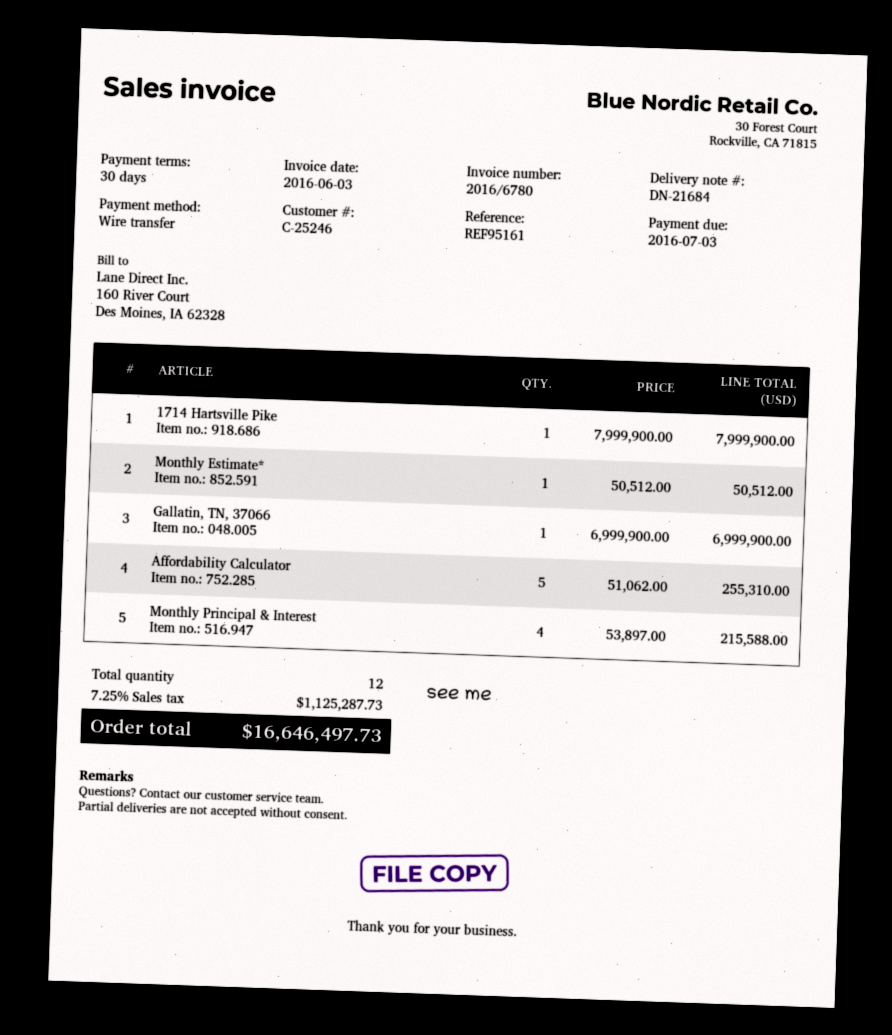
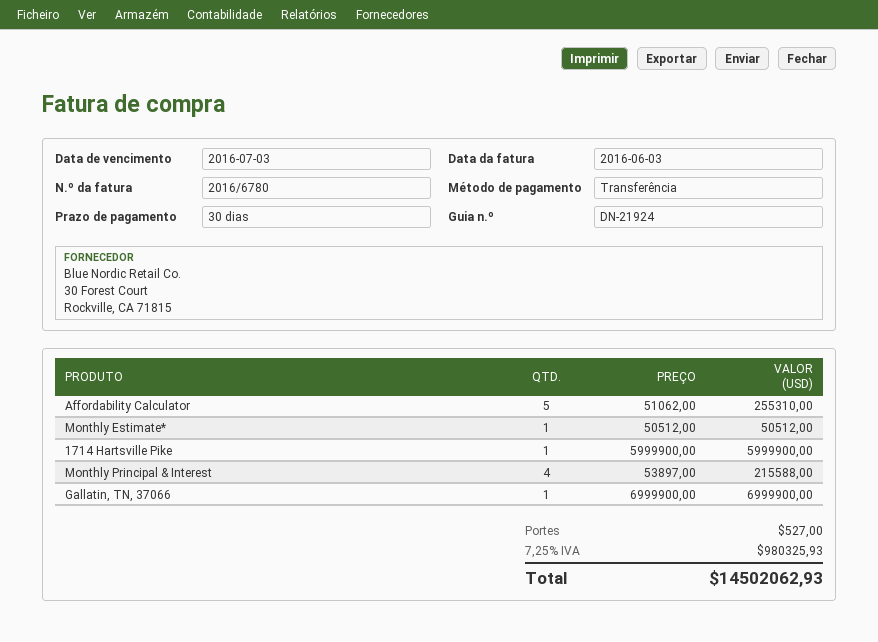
delivery note number: DN-21684 -> DN-21924
1714 Hartsville Pike: 1 x 7999900.00 = 7999900.00 -> 1 x 5999900.00 = 5999900.00
shipping: none -> 527.00
tax: 7.25% = 1125287.73 -> 7.25% = 980325.93
total: 16646497.73 -> 14502062.93

